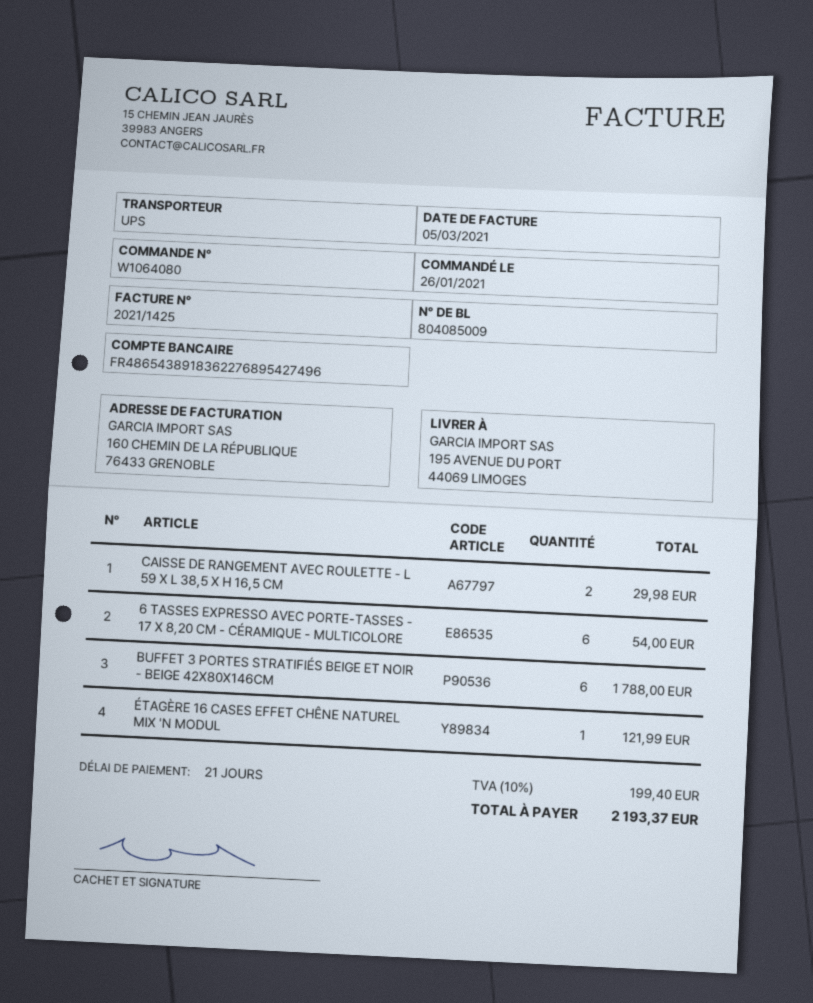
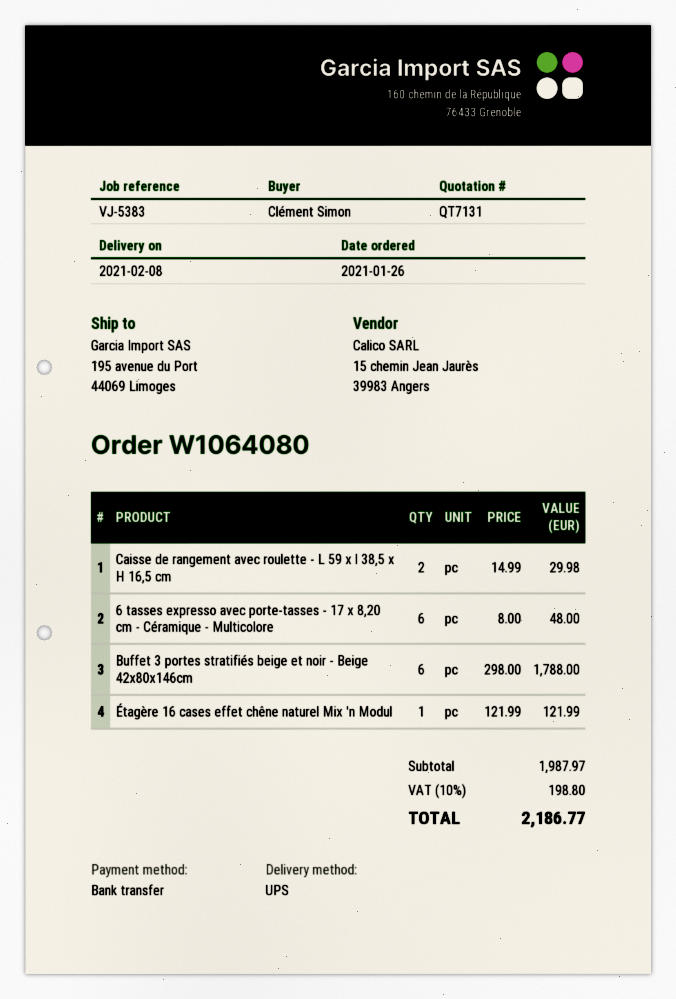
6 TASSES EXPRESSO AVEC PORTE-TASSES - 17 X 8,20 CM - CÉRAMIQUE - MULTICOLORE: 6 for 54.00 -> 6 for 48.00
tax: 10% = 199.40 -> 10% = 198.80
total: 2193.37 -> 2186.77

